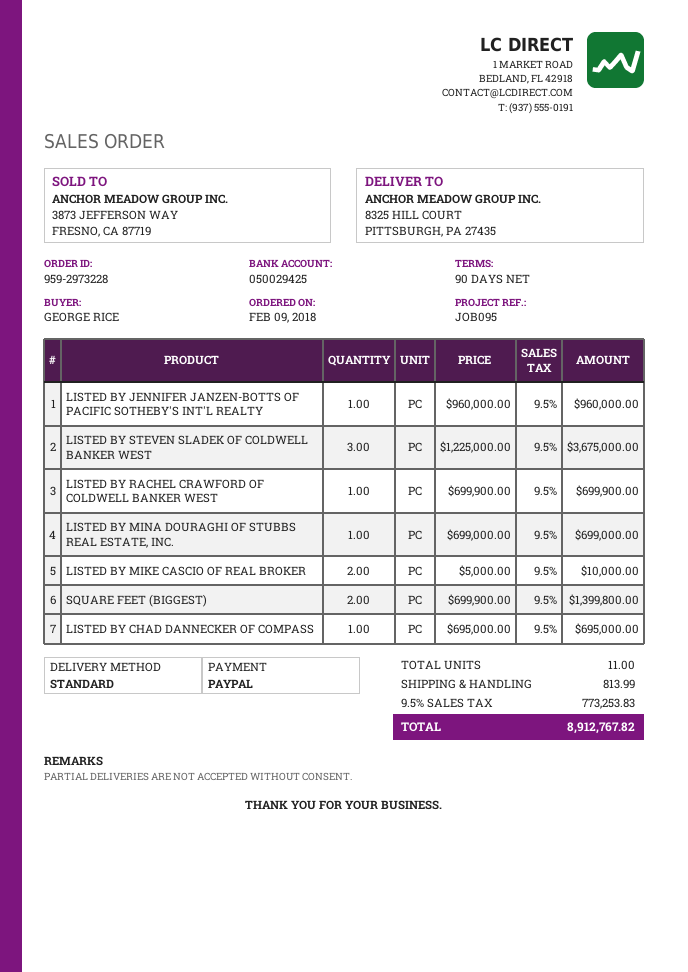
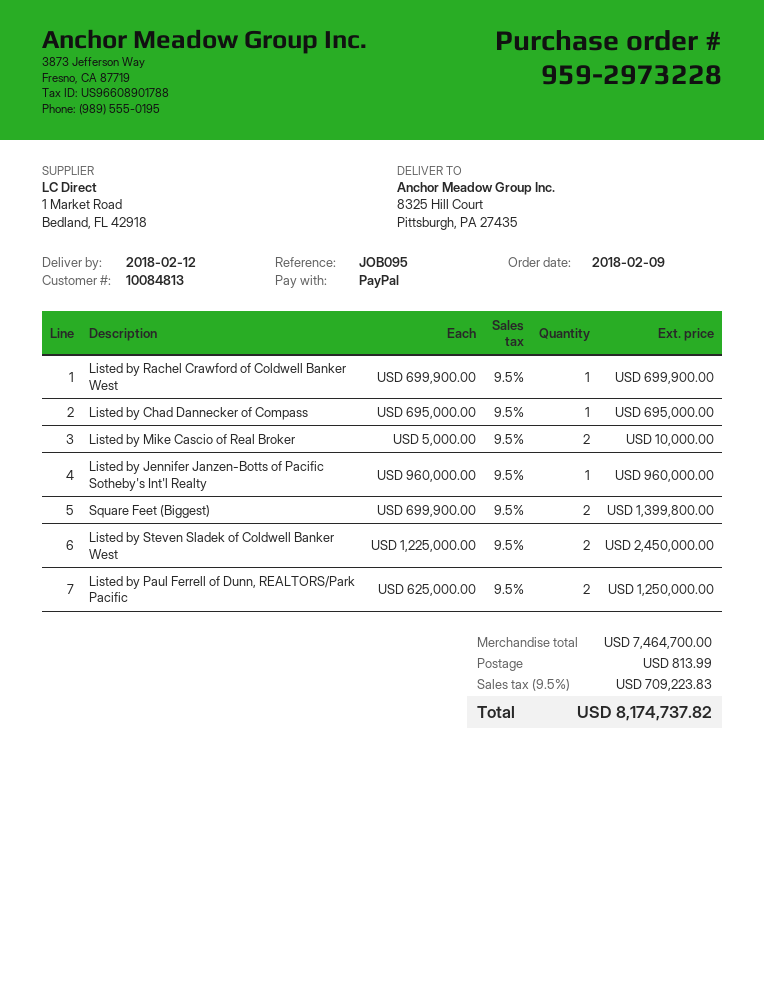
LISTED BY STEVEN SLADEK OF COLDWELL BANKER WEST: 3 x 1225000.00 = 3675000.00 -> 2 x 1225000.00 = 2450000.00
LISTED BY MINA DOURAGHI OF STUBBS REAL ESTATE, INC.: 1 x 699000.00 = 699000.00 -> none
Listed by Paul Ferrell of Dunn, REALTORS/Park Pacific: none -> 2 x 625000.00 = 1250000.00
tax: 9.5% = 773253.83 -> 9.5% = 709223.83
total: 8912767.82 -> 8174737.82

